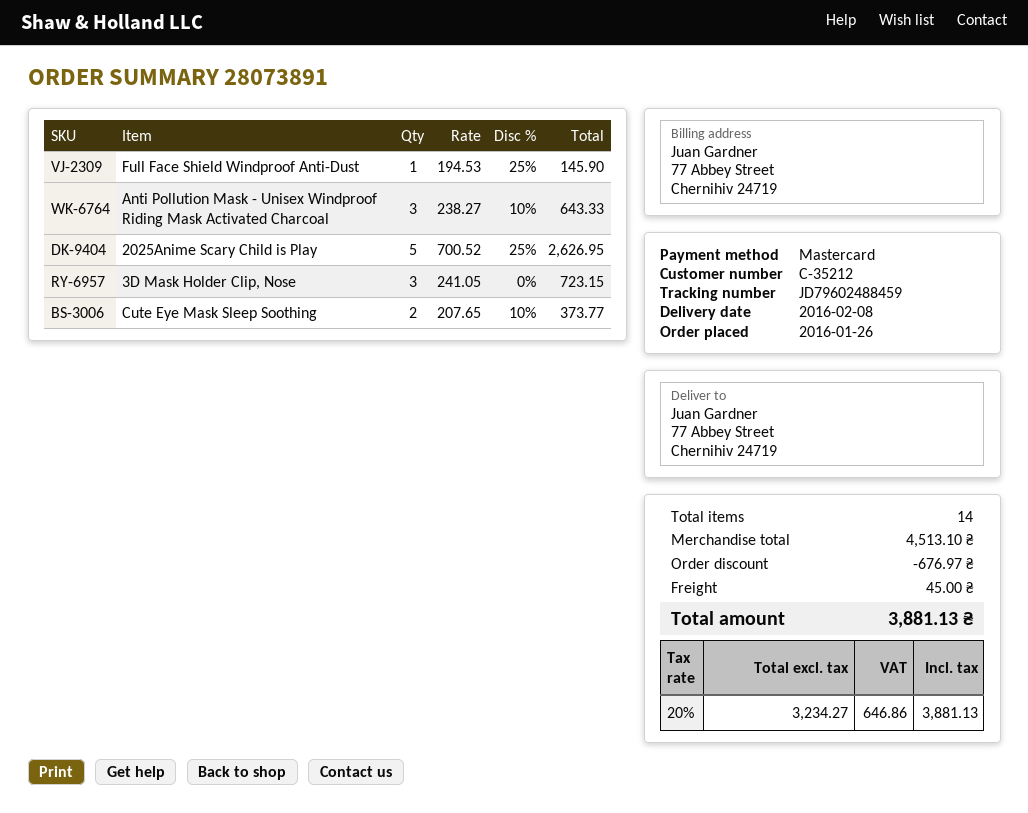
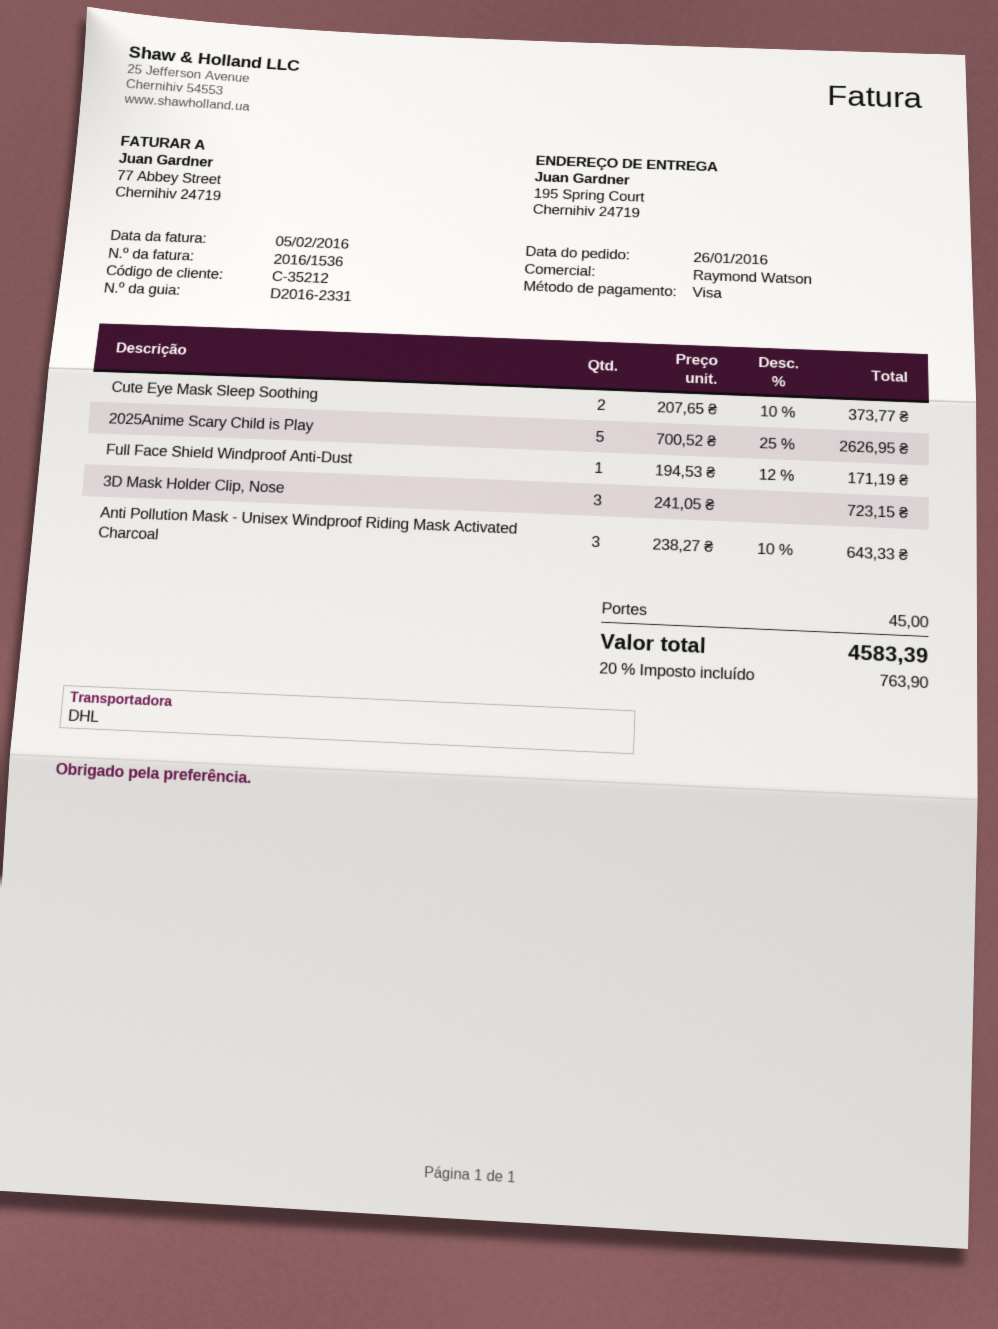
payment method: Mastercard -> Visa
ship to: 77 Abbey Street, Chernihiv 24719 -> 195 Spring Court, Chernihiv 24719
Full Face Shield Windproof Anti-Dust: 1 x 194.53 - 25% = 145.90 -> 1 x 194.53 - 12% = 171.19
discount: 676.97 -> none
tax: 20% = 646.86 -> 20% = 763.90
total: 3881.13 -> 4583.39

